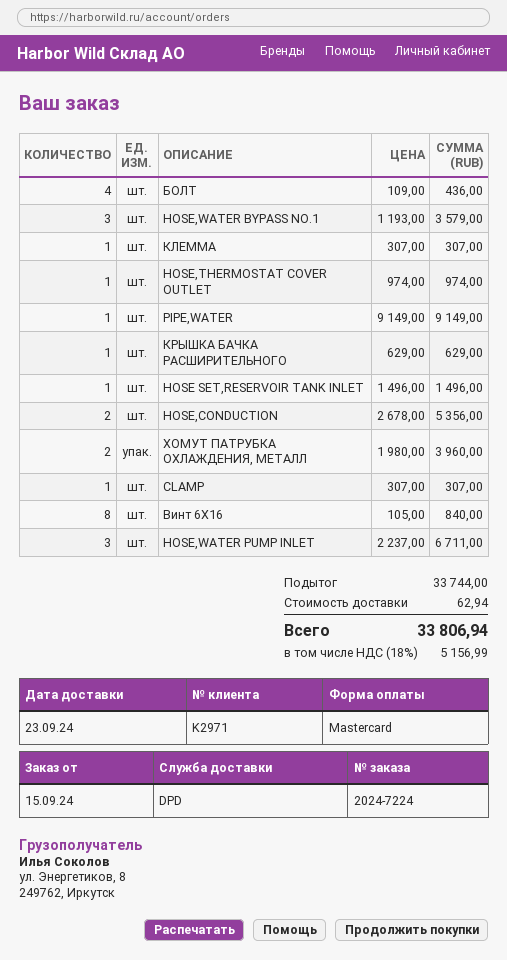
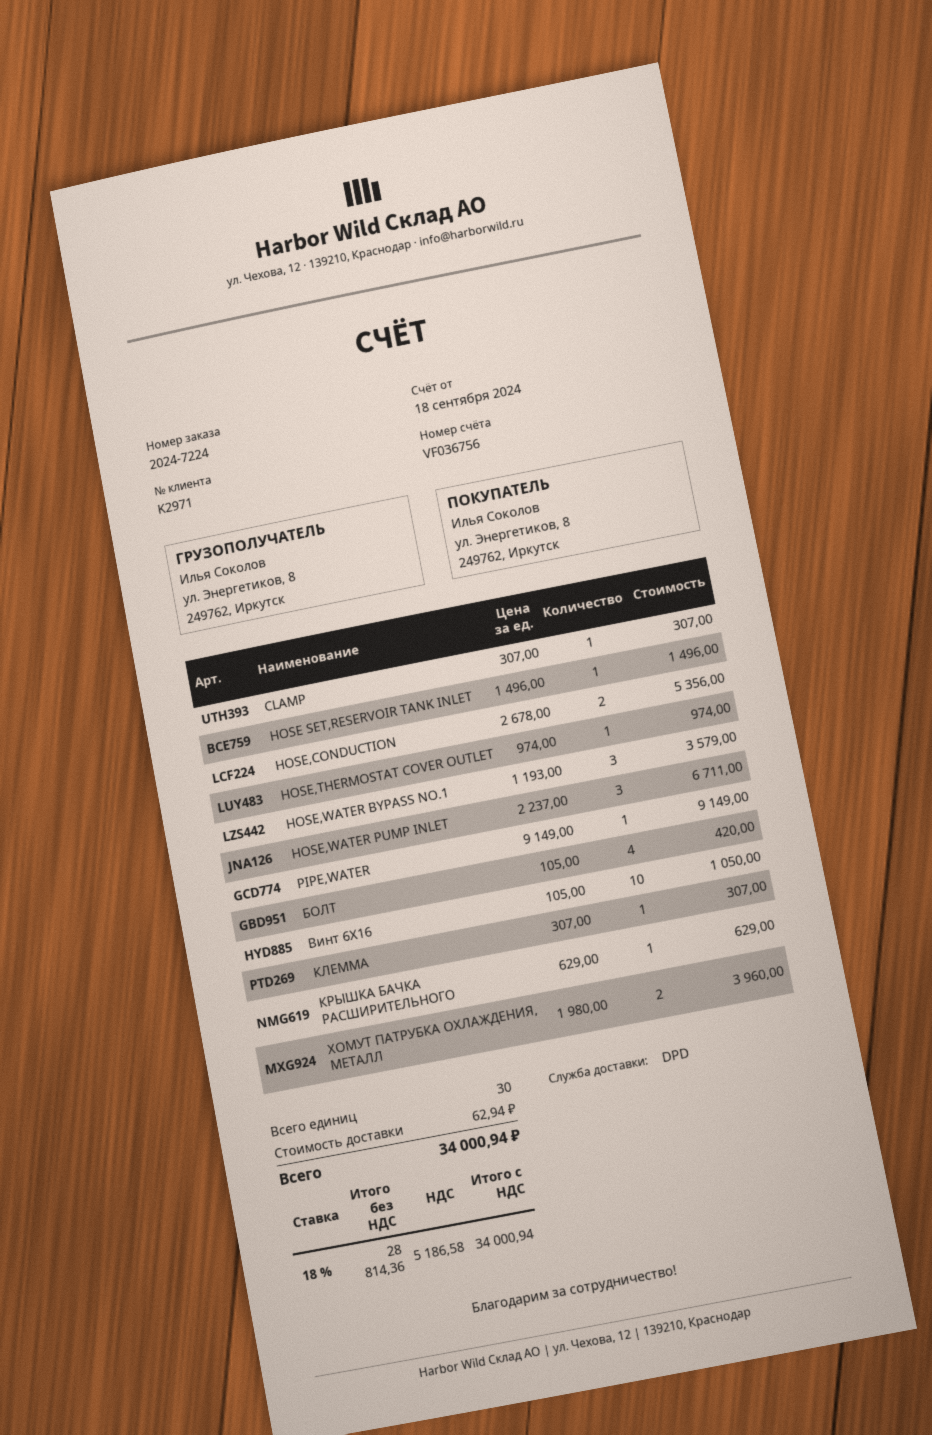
БОЛТ: 4 x 109.00 = 436.00 -> 4 x 105.00 = 420.00
Винт 6X16: 8 x 105.00 = 840.00 -> 10 x 105.00 = 1050.00
tax: 18% = 5156.99 -> 18% = 5186.58
total: 33806.94 -> 34000.94

